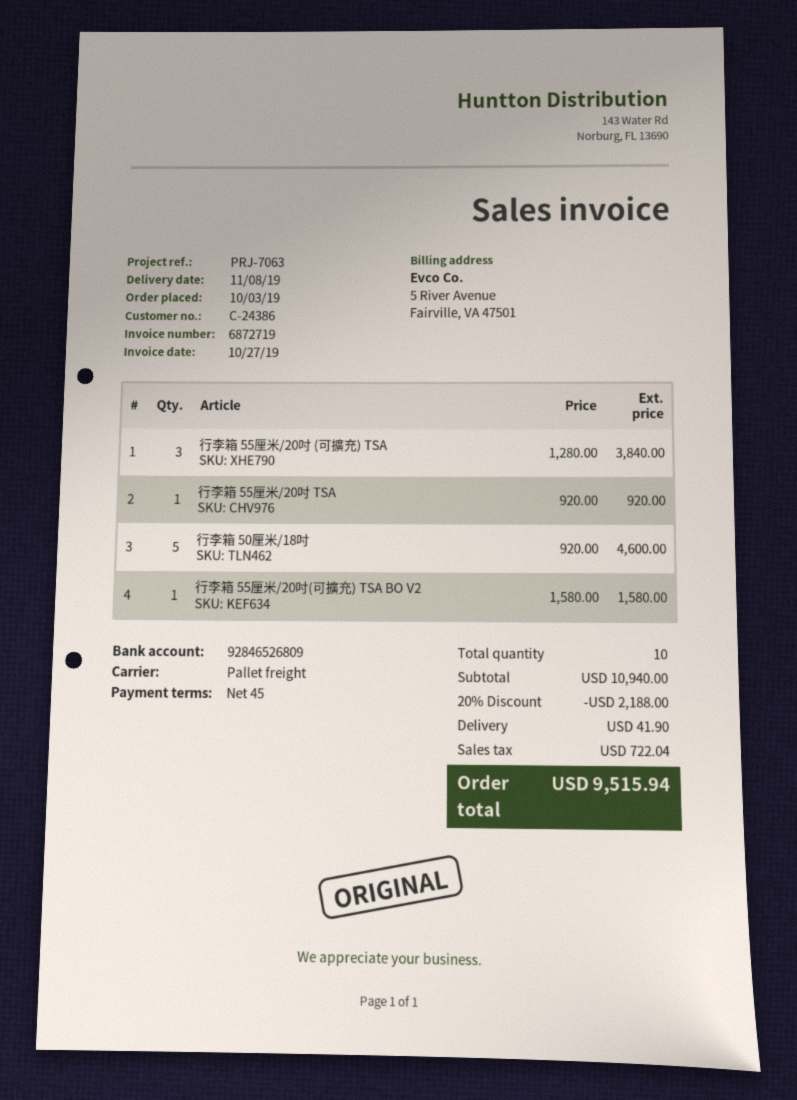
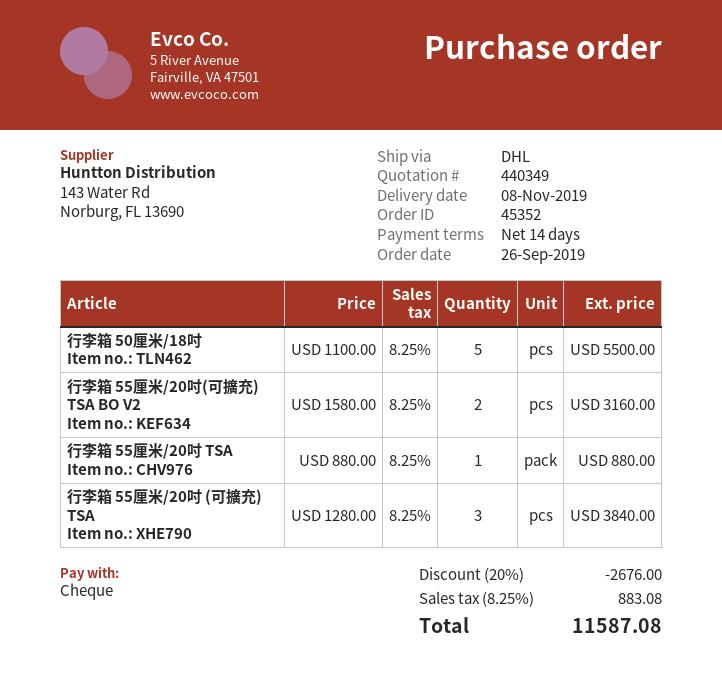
order date: 2019-10-03 -> 2019-09-26
payment terms: 45 days -> 14 days
shipping method: pallet freight -> DHL
行李箱 55厘米/20吋 TSA: 1 x 920.00 = 920.00 -> 1 x 880.00 = 880.00
行李箱 50厘米/18吋: 5 x 920.00 = 4600.00 -> 5 x 1100.00 = 5500.00
行李箱 55厘米/20吋(可擴充) TSA BO V2: 1 x 1580.00 = 1580.00 -> 2 x 1580.00 = 3160.00
discount: 20% = 2188.00 -> 20% = 2676.00
shipping: 41.90 -> none
tax: 722.04 -> 883.08
total: 9515.94 -> 11587.08

